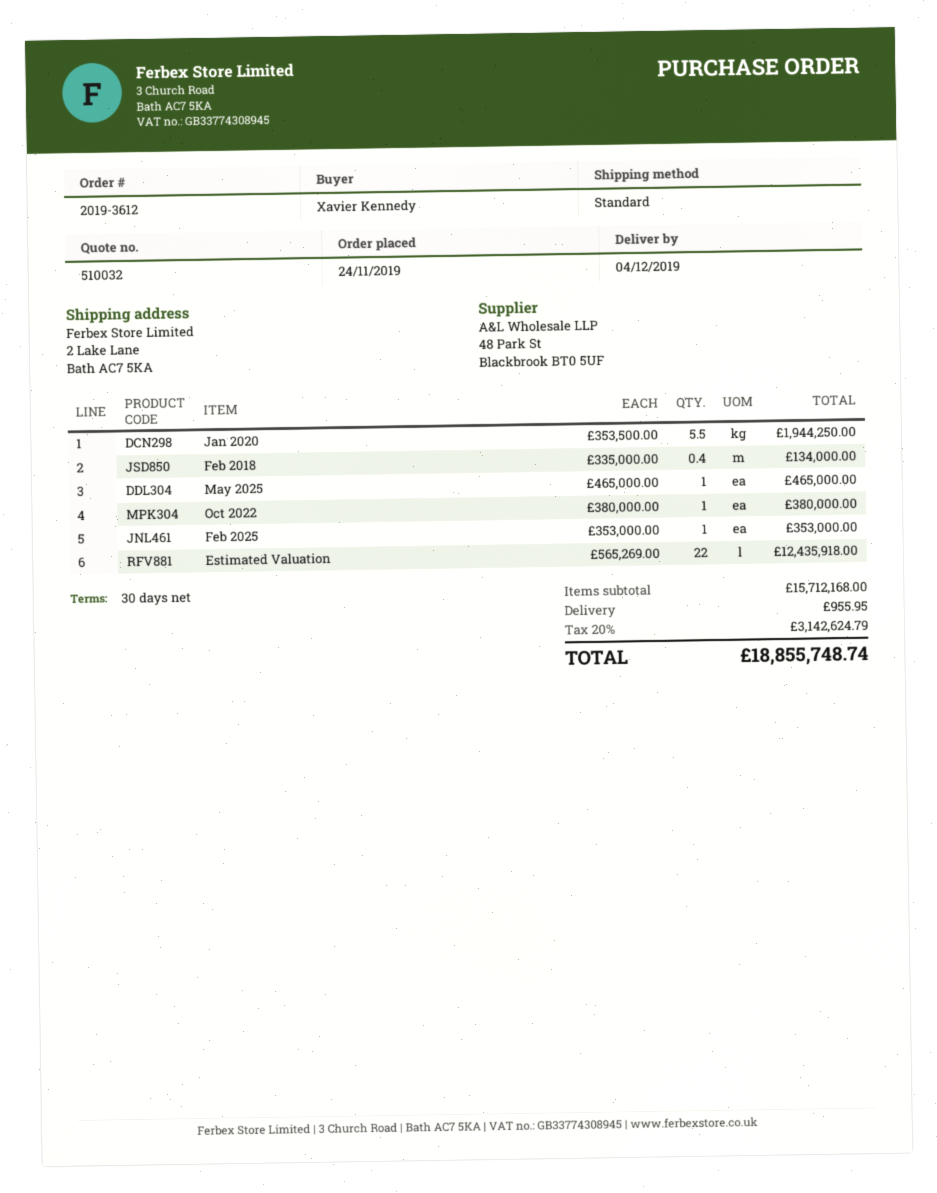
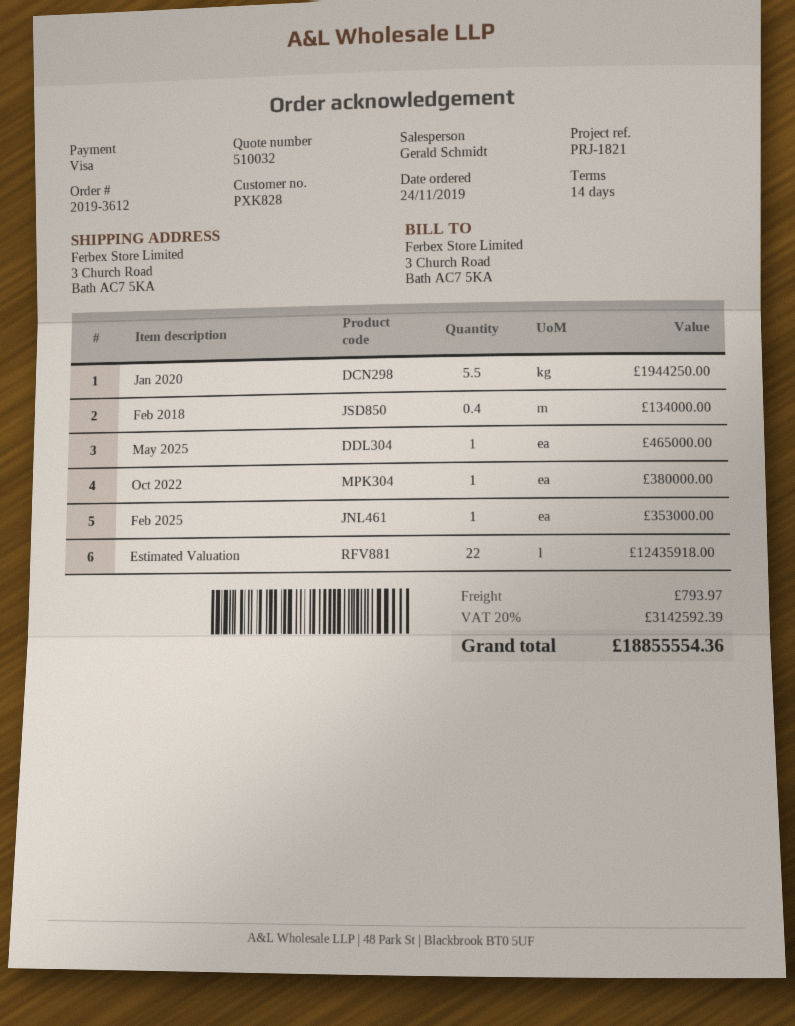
payment terms: 30 days -> 14 days
ship to: 2 Lake Lane, Bath AC7 5KA -> 3 Church Road, Bath AC7 5KA
shipping: 955.95 -> 793.97
tax: 20% = 3142624.79 -> 20% = 3142592.39
total: 18855748.74 -> 18855554.36

